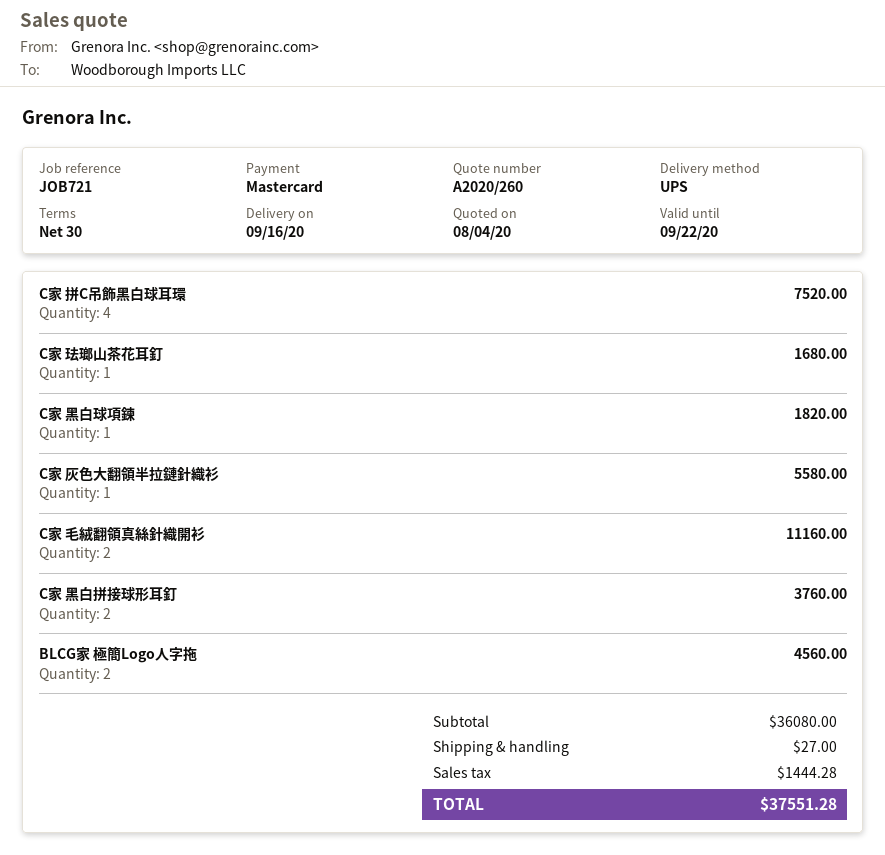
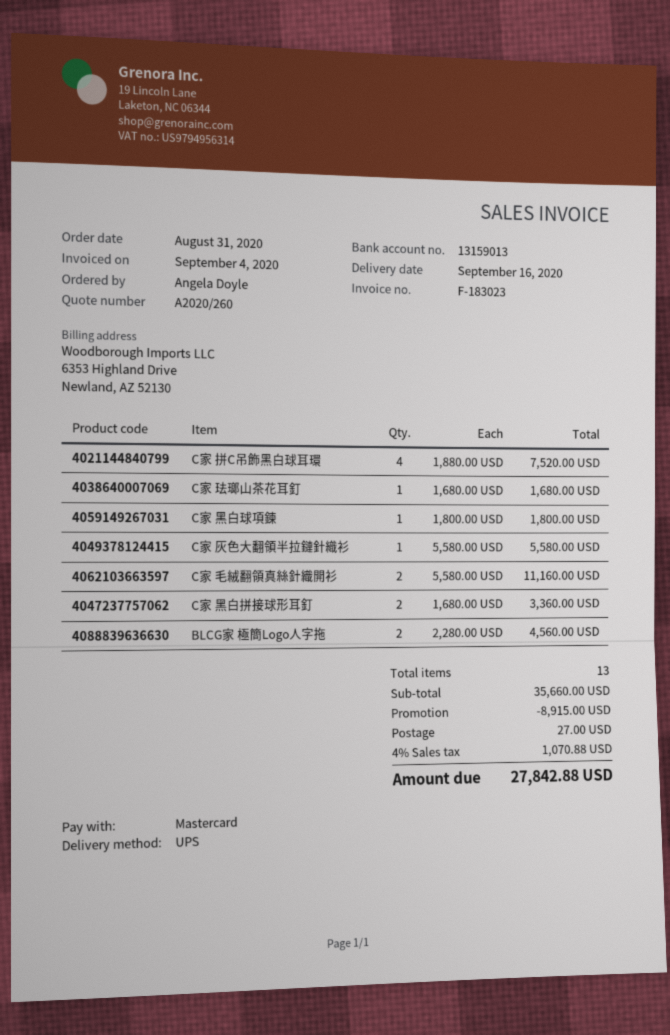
C家 黑白球項鍊: 1 for 1820.00 -> 1 for 1800.00
C家 黑白拼接球形耳釘: 2 for 3760.00 -> 2 for 3360.00
subtotal: 36080.00 -> 35660.00
discount: none -> 8915.00
tax: 1444.28 -> 1070.88
total: 37551.28 -> 27842.88

